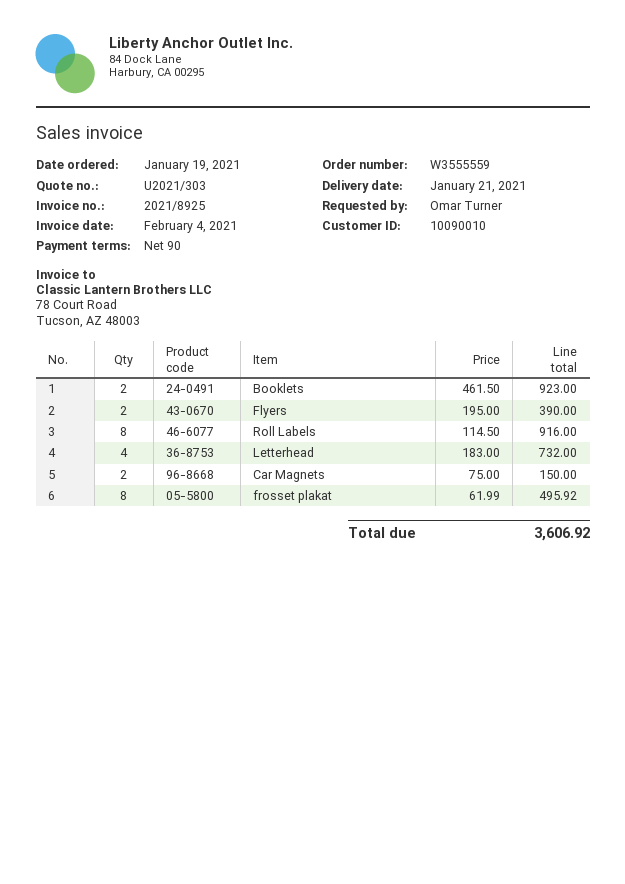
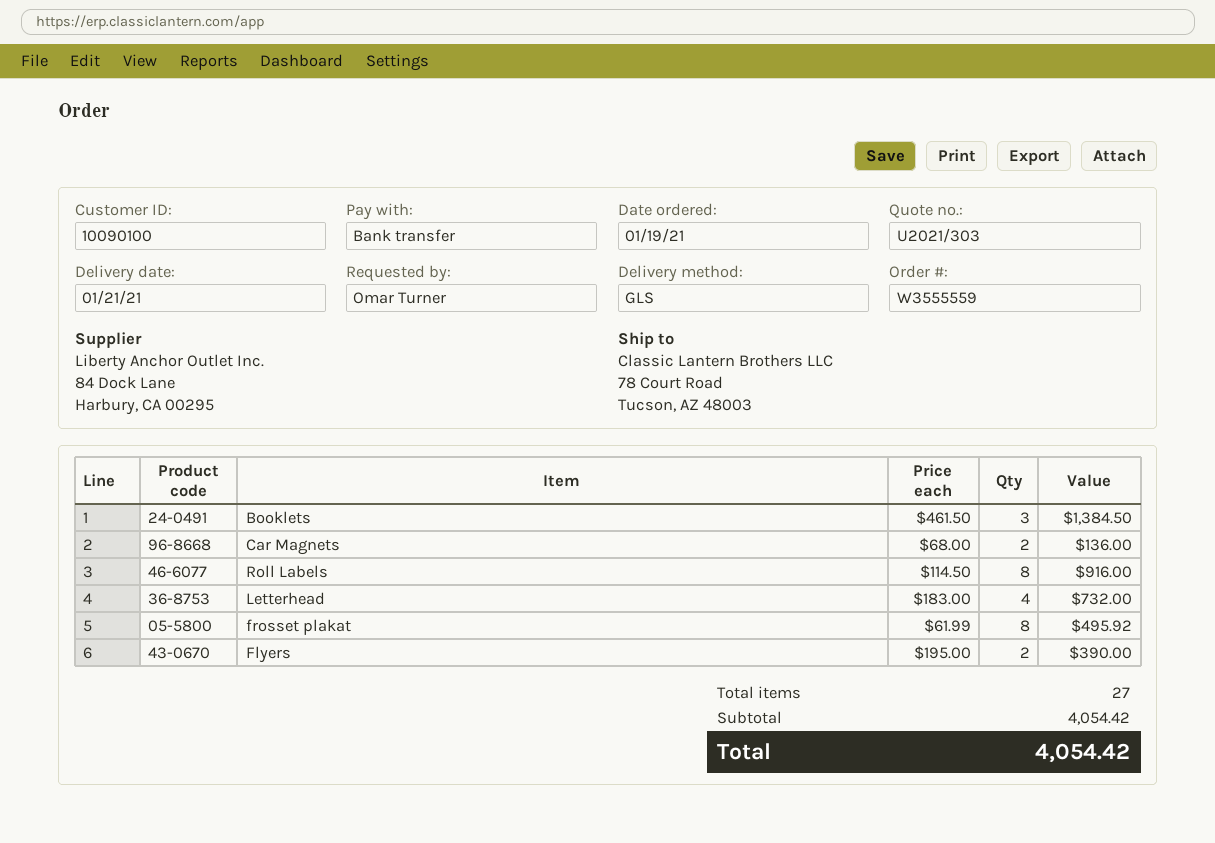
customer number: 10090010 -> 10090100
Booklets: 2 x 461.50 = 923.00 -> 3 x 461.50 = 1384.50
Car Magnets: 2 x 75.00 = 150.00 -> 2 x 68.00 = 136.00
total: 3606.92 -> 4054.42

